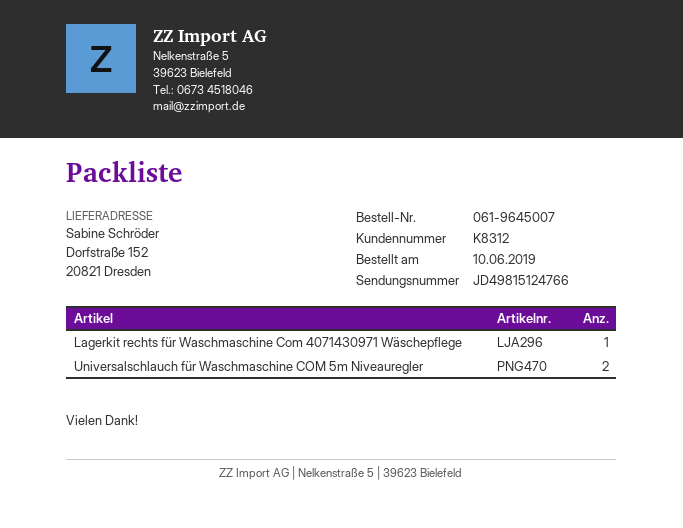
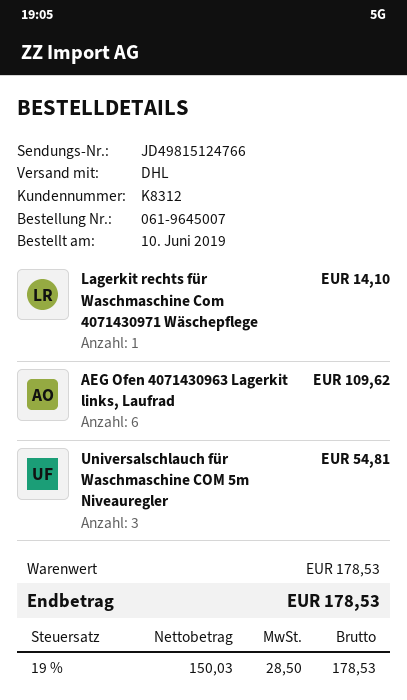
Universalschlauch für Waschmaschine COM 5m Niveauregler: 2 -> 3
AEG Ofen 4071430963 Lagerkit links, Laufrad: none -> 6

